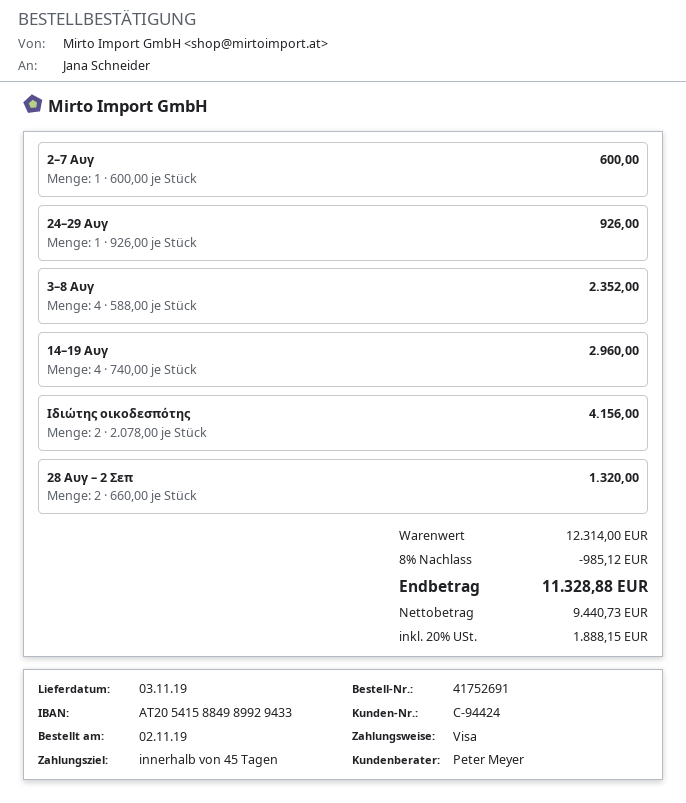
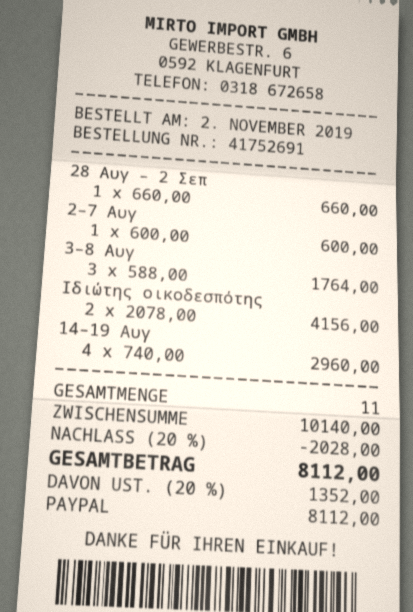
payment method: Visa -> PayPal
24–29 Αυγ: 1 x 926.00 = 926.00 -> none
3–8 Αυγ: 4 x 588.00 = 2352.00 -> 3 x 588.00 = 1764.00
28 Αυγ – 2 Σεπ: 2 x 660.00 = 1320.00 -> 1 x 660.00 = 660.00
subtotal: 12314.00 -> 10140.00
discount: 8% = 985.12 -> 20% = 2028.00
tax: 20% = 1888.15 -> 20% = 1352.00
total: 11328.88 -> 8112.00

